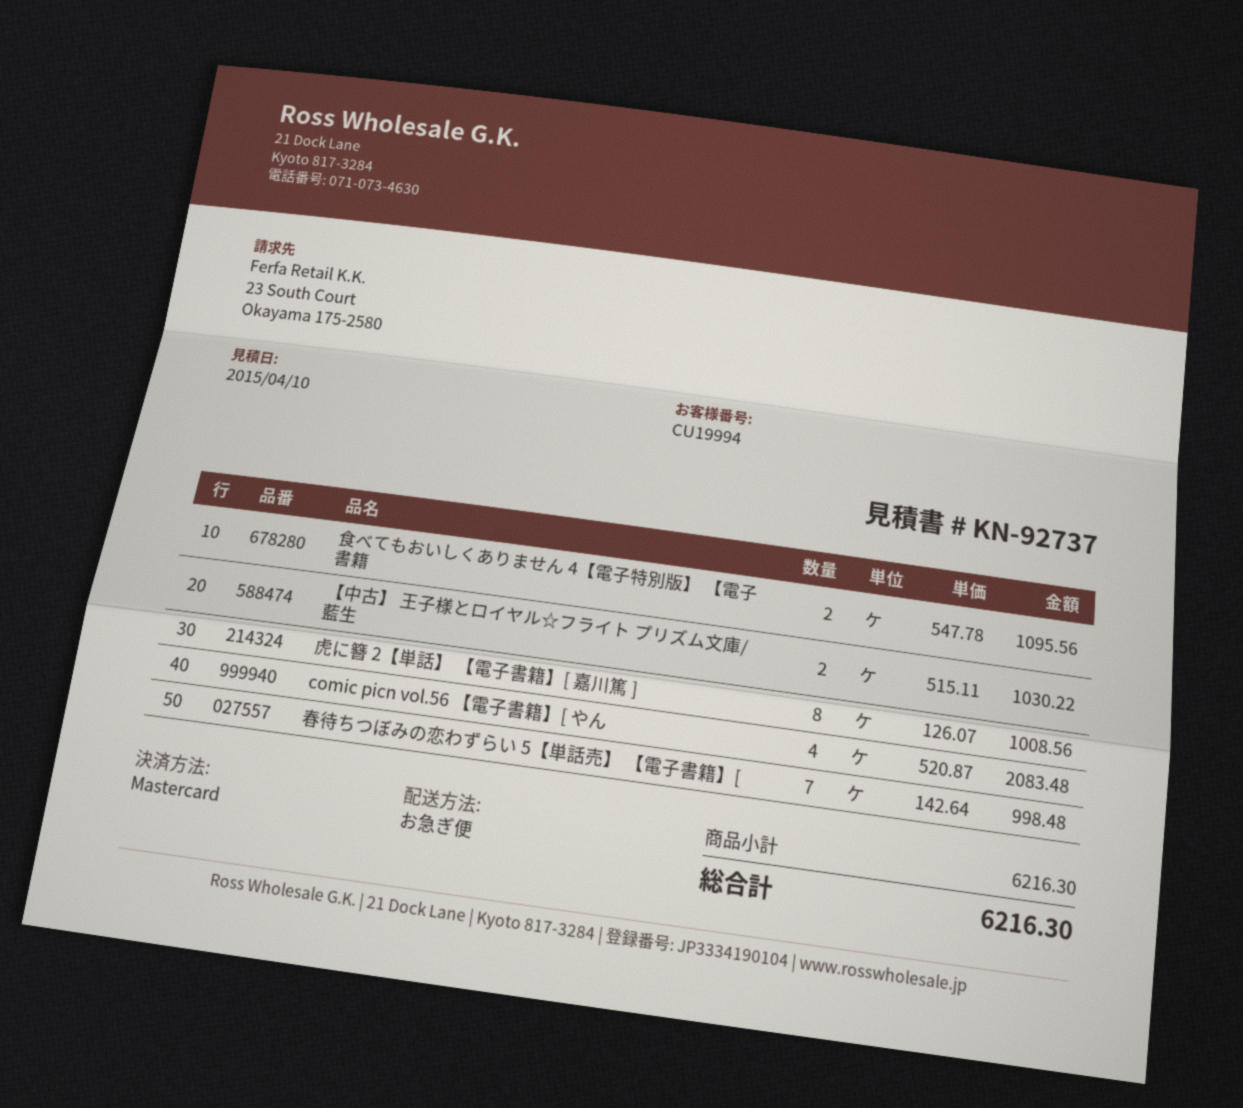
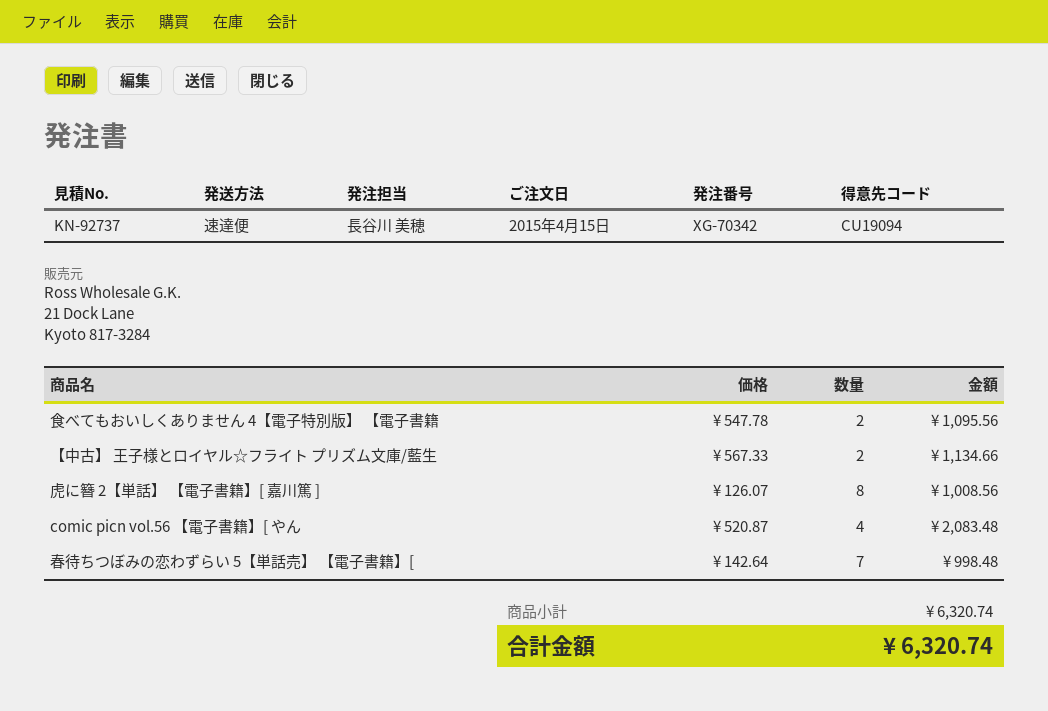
customer number: CU19994 -> CU19094
【中古】 王子様とロイヤル☆フライト プリズム文庫/藍生: 2 x 515.11 = 1030.22 -> 2 x 567.33 = 1134.66
subtotal: 6216.30 -> 6320.74
total: 6216.30 -> 6320.74

